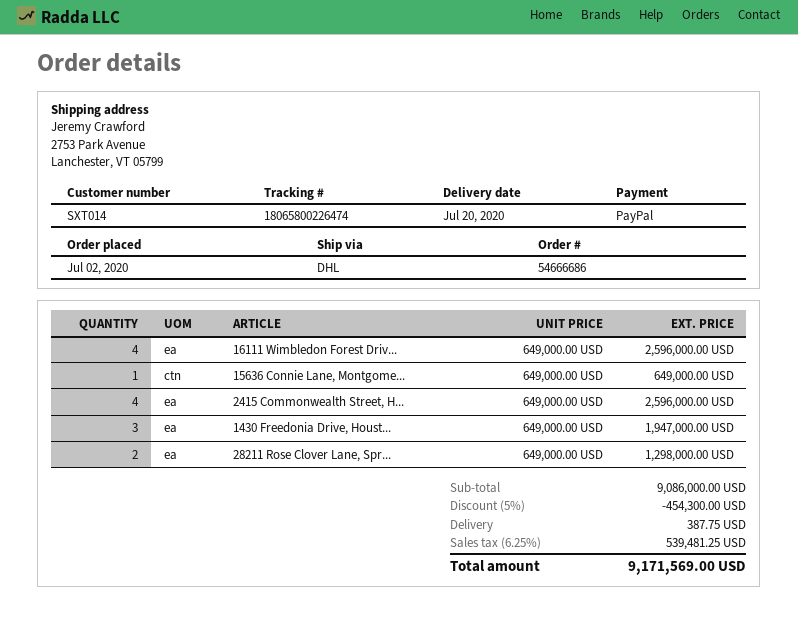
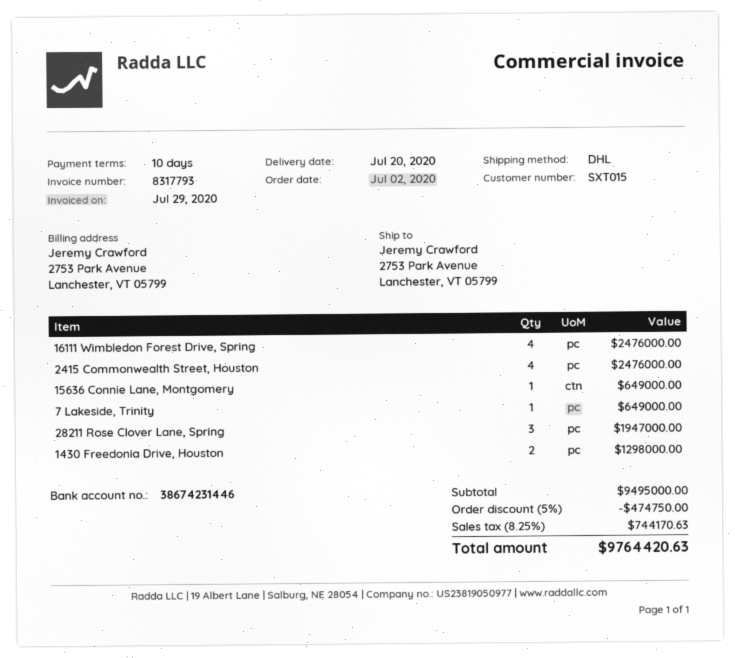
customer number: SXT014 -> SXT015
16111 Wimbledon Forest Driv...: 4 for 2596000.00 -> 4 for 2476000.00
2415 Commonwealth Street, H...: 4 for 2596000.00 -> 4 for 2476000.00
1430 Freedonia Drive, Houst...: 3 for 1947000.00 -> 2 for 1298000.00
28211 Rose Clover Lane, Spr...: 2 for 1298000.00 -> 3 for 1947000.00
7 Lakeside, Trinity: none -> 1 for 649000.00
subtotal: 9086000.00 -> 9495000.00
discount: 5% = 454300.00 -> 5% = 474750.00
shipping: 387.75 -> none
tax: 6.25% = 539481.25 -> 8.25% = 744170.63
total: 9171569.00 -> 9764420.63

